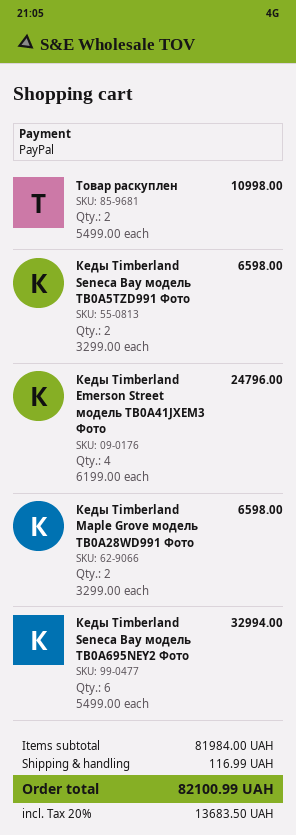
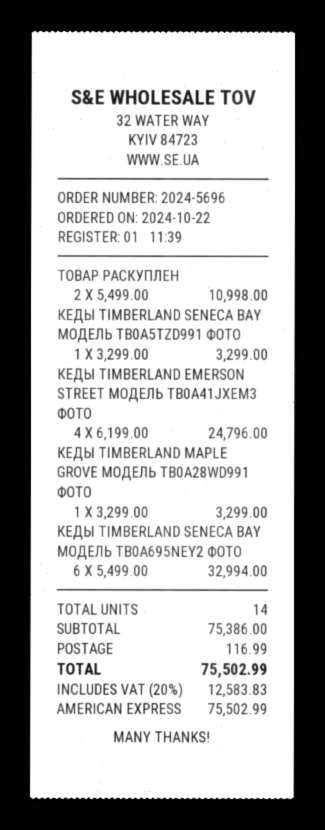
payment method: PayPal -> American Express
Кеды Timberland Seneca Bay модель TB0A5TZD991 Фото: 2 x 3299.00 = 6598.00 -> 1 x 3299.00 = 3299.00
Кеды Timberland Maple Grove модель TB0A28WD991 Фото: 2 x 3299.00 = 6598.00 -> 1 x 3299.00 = 3299.00
subtotal: 81984.00 -> 75386.00
tax: 20% = 13683.50 -> 20% = 12583.83
total: 82100.99 -> 75502.99

